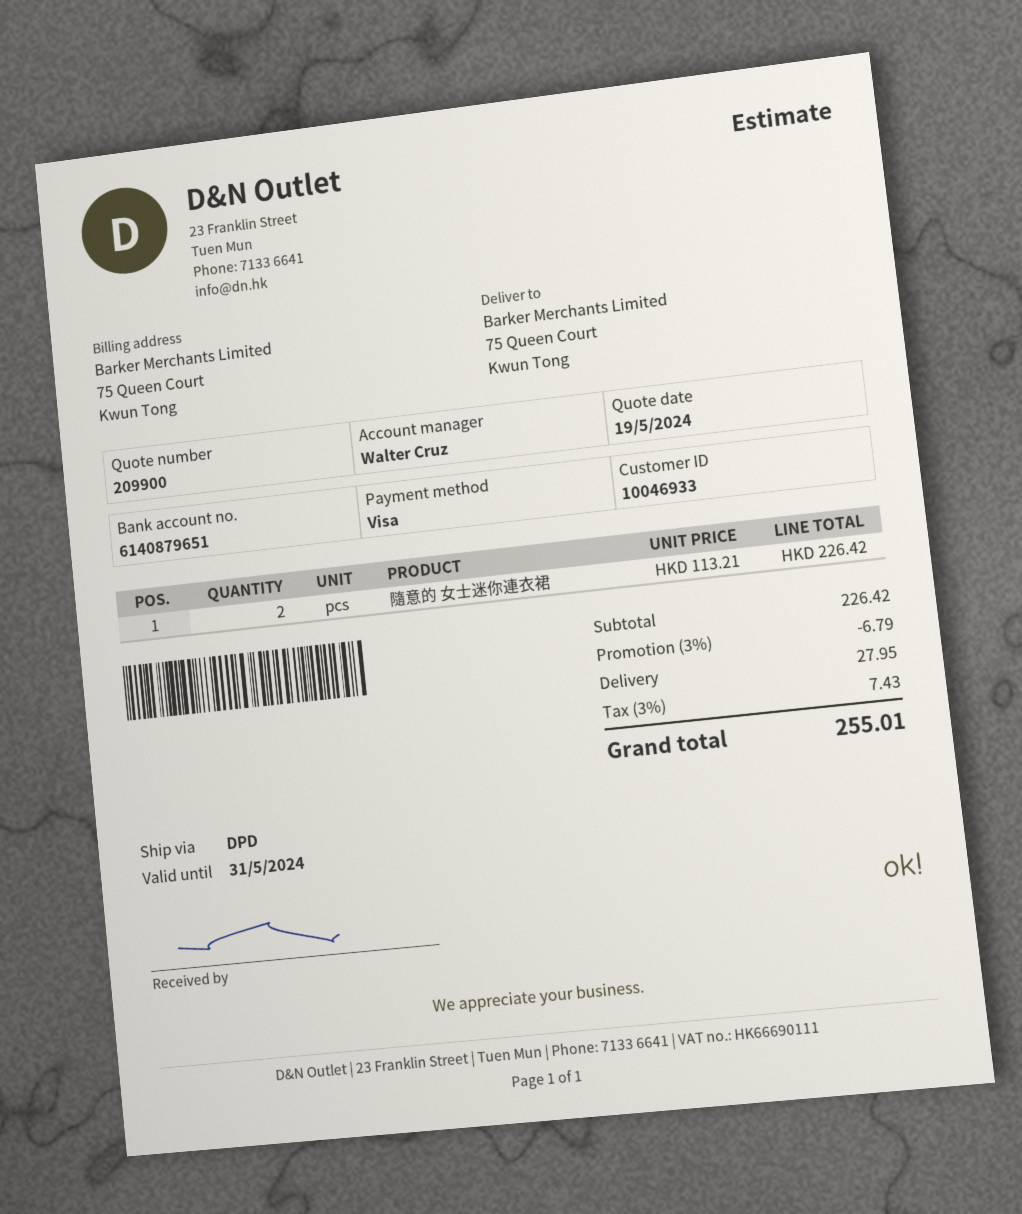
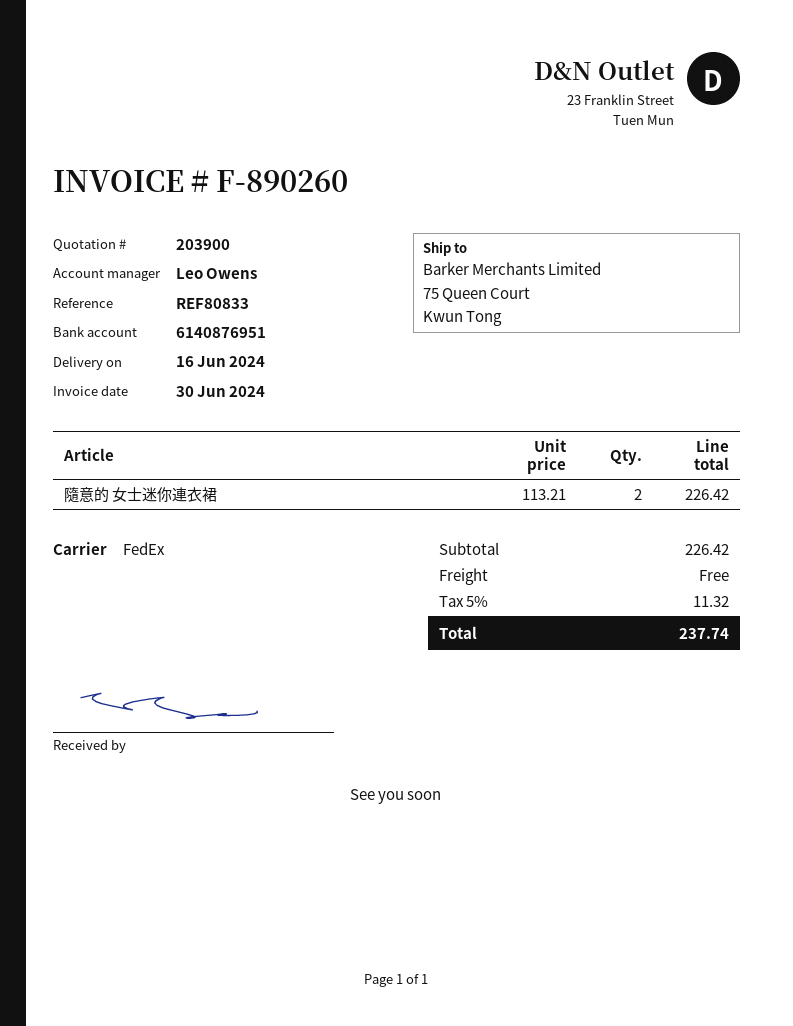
quote number: 209900 -> 203900
sales rep: Walter Cruz -> Leo Owens
bank account: 6140879651 -> 6140876951
shipping method: DPD -> FedEx
discount: 3% = 6.79 -> none
shipping: 27.95 -> 0.00
tax: 3% = 7.43 -> 5% = 11.32
total: 255.01 -> 237.74

